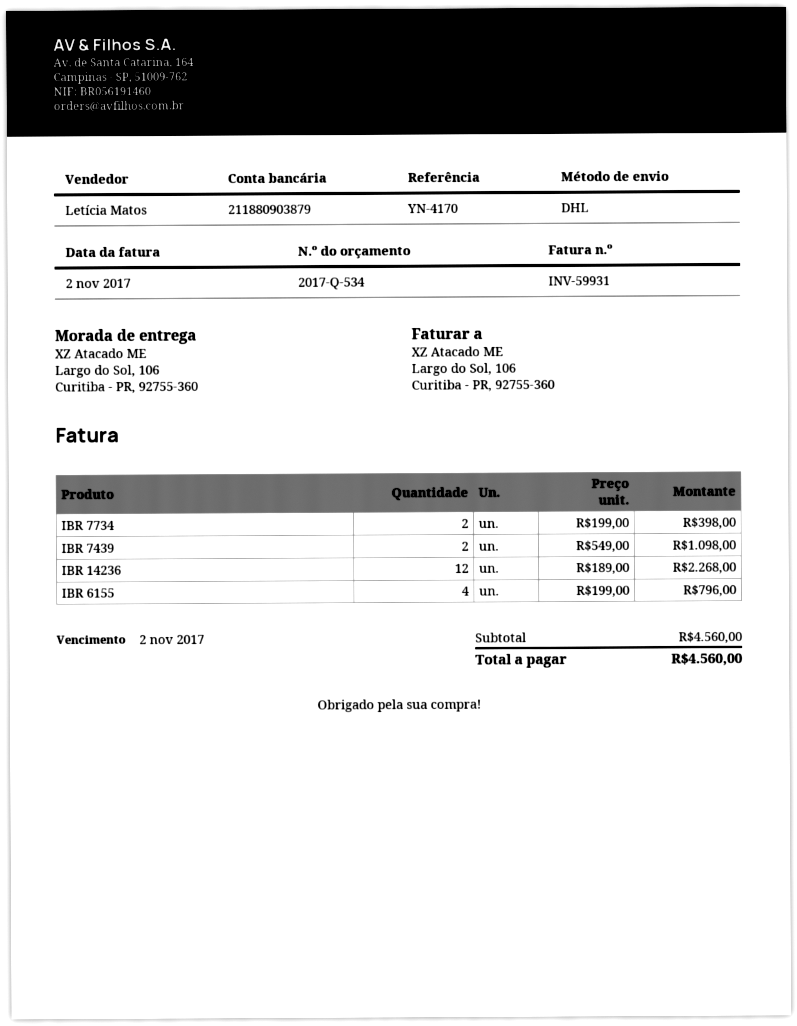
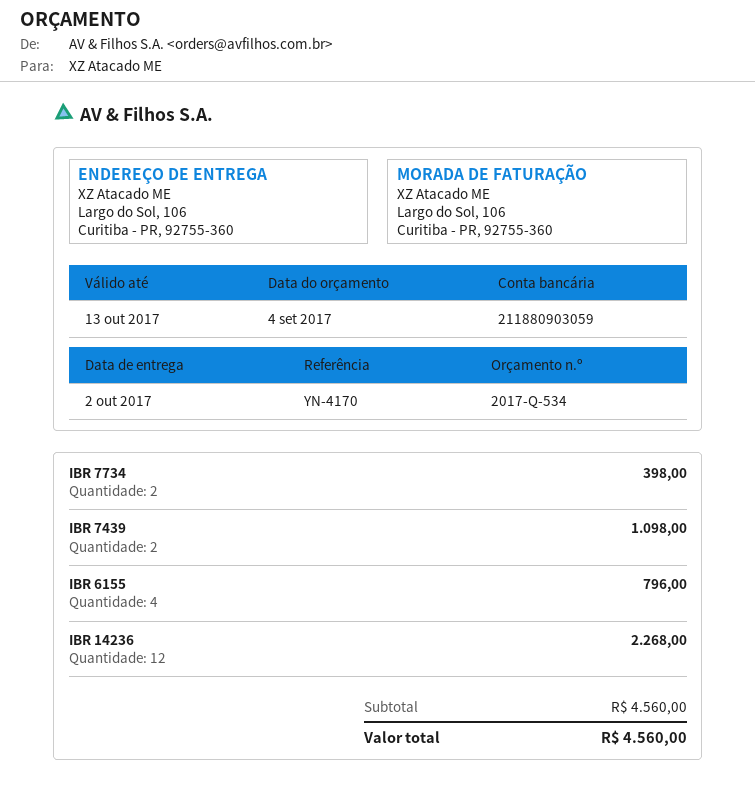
bank account: 211880903879 -> 211880903059

